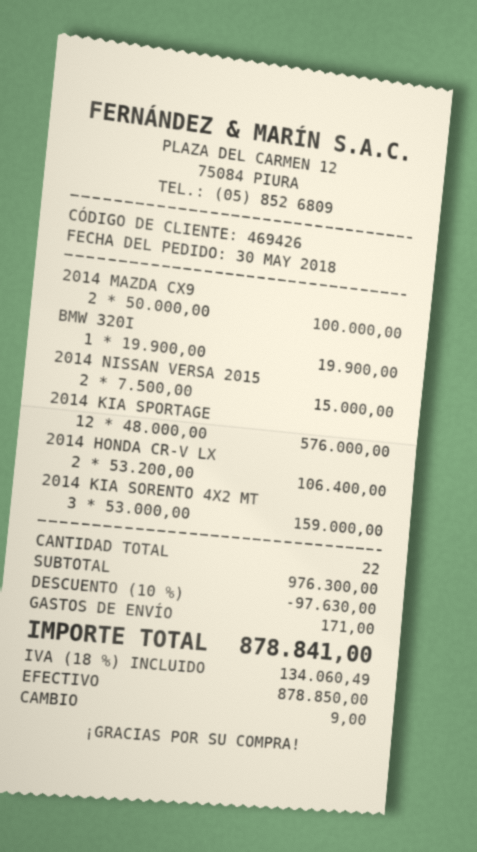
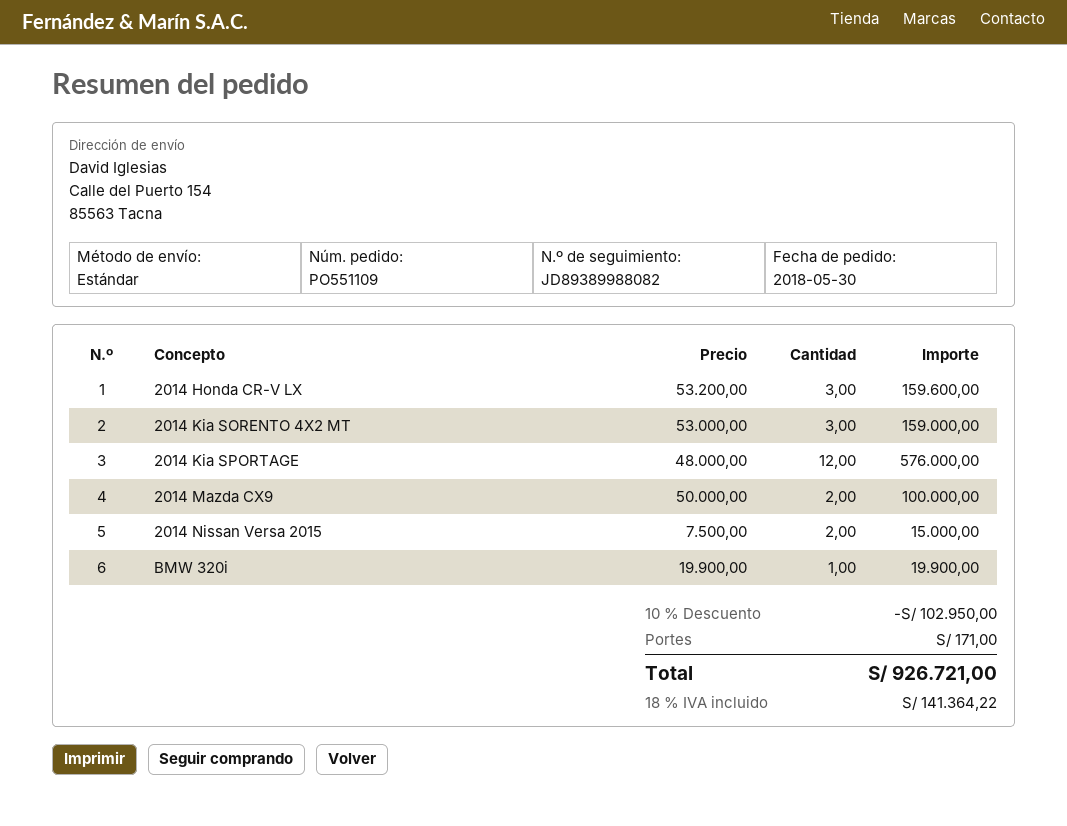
2014 HONDA CR-V LX: 2 x 53200.00 = 106400.00 -> 3 x 53200.00 = 159600.00
discount: 10% = 97630.00 -> 10% = 102950.00
tax: 18% = 134060.49 -> 18% = 141364.22
total: 878841.00 -> 926721.00

